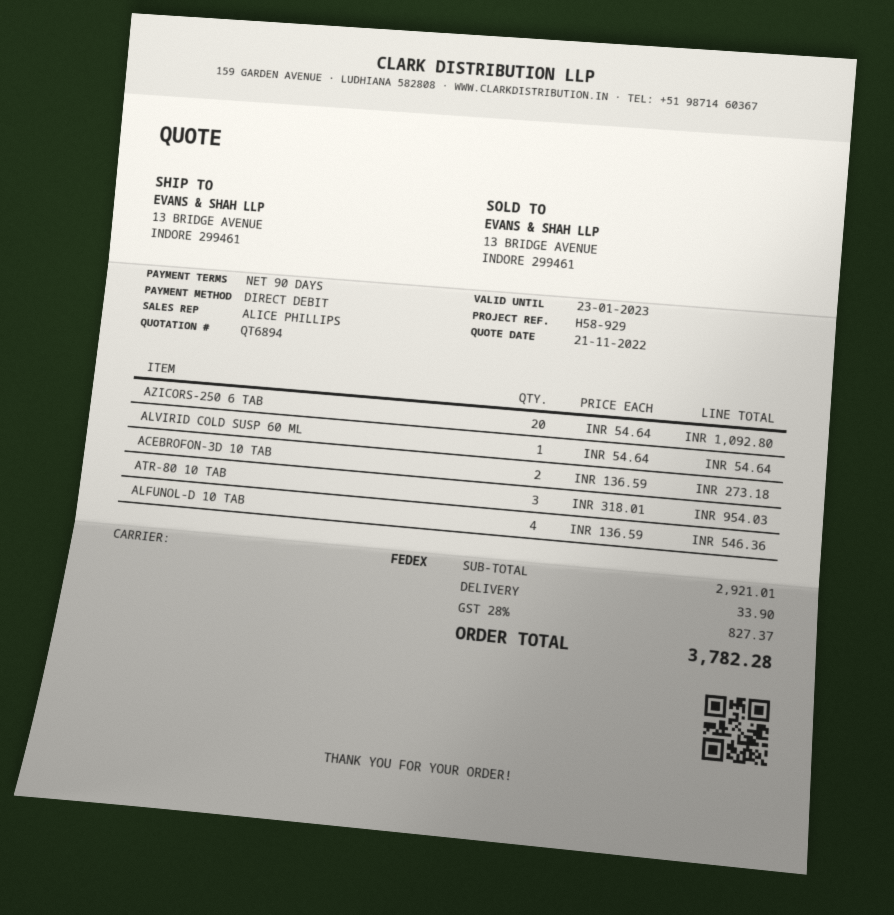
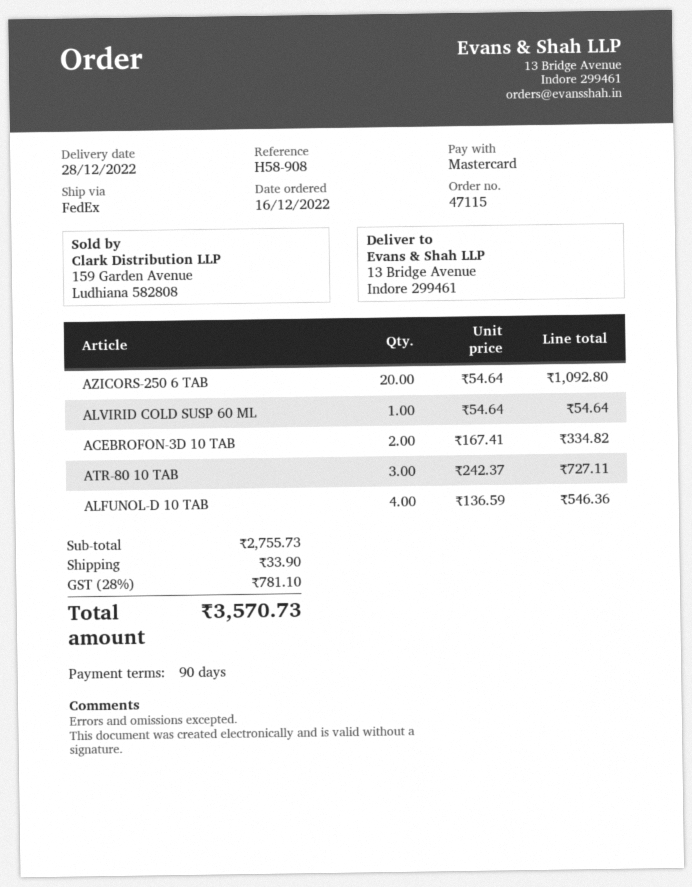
reference: H58-929 -> H58-908
payment method: direct debit -> Mastercard
ACEBROFON-3D 10 TAB: 2 x 136.59 = 273.18 -> 2 x 167.41 = 334.82
ATR-80 10 TAB: 3 x 318.01 = 954.03 -> 3 x 242.37 = 727.11
subtotal: 2921.01 -> 2755.73
tax: 28% = 827.37 -> 28% = 781.10
total: 3782.28 -> 3570.73

